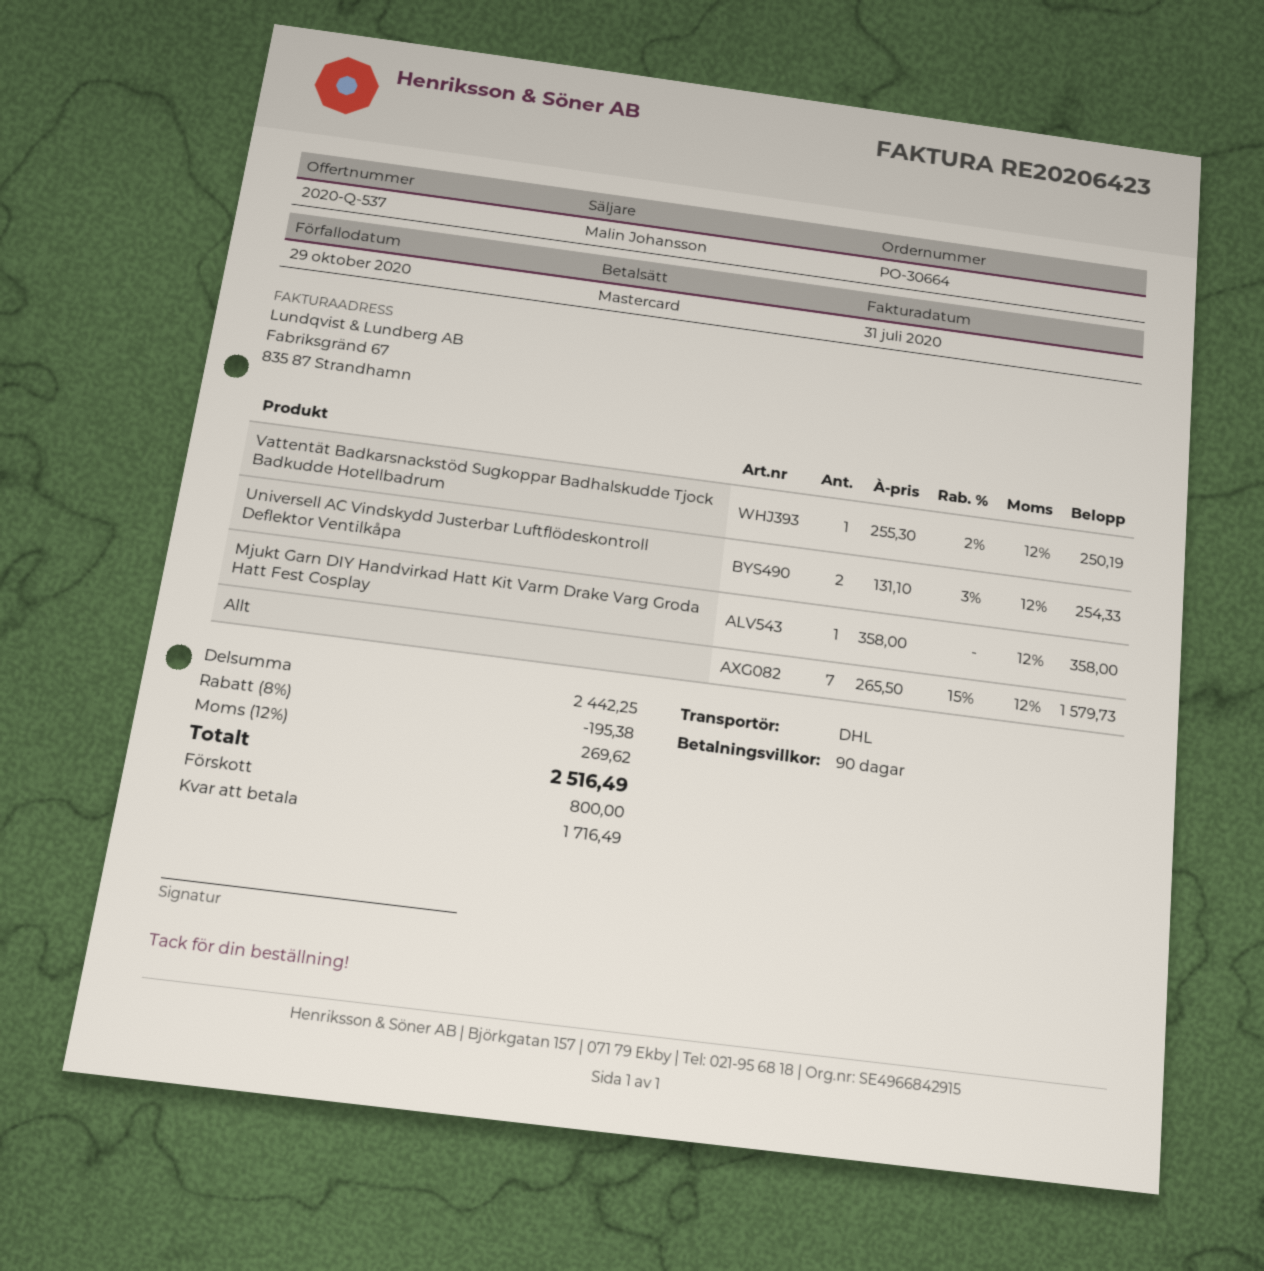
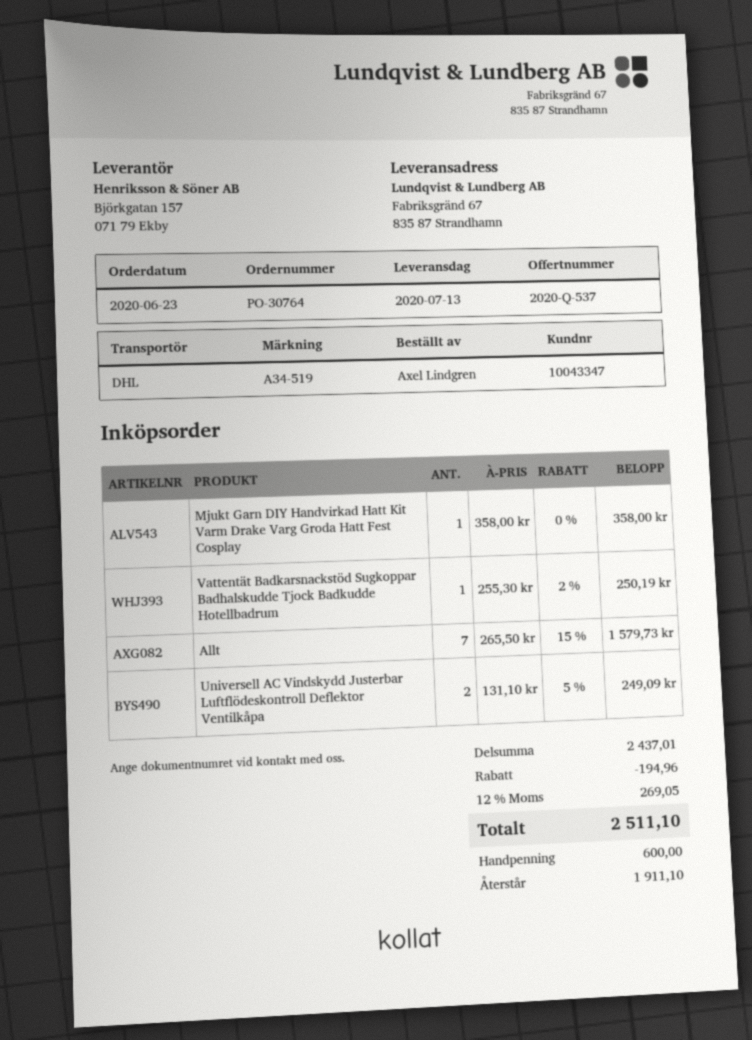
order number: PO-30664 -> PO-30764
Universell AC Vindskydd Justerbar Luftflödeskontroll Deflektor Ventilkåpa: 2 x 131.10 - 3% = 254.33 -> 2 x 131.10 - 5% = 249.09
subtotal: 2442.25 -> 2437.01
discount: 195.38 -> 194.96
tax: 12% = 269.62 -> 12% = 269.05
total: 2516.49 -> 2511.10
deposit: 800.00 -> 600.00
balance: 1716.49 -> 1911.10

